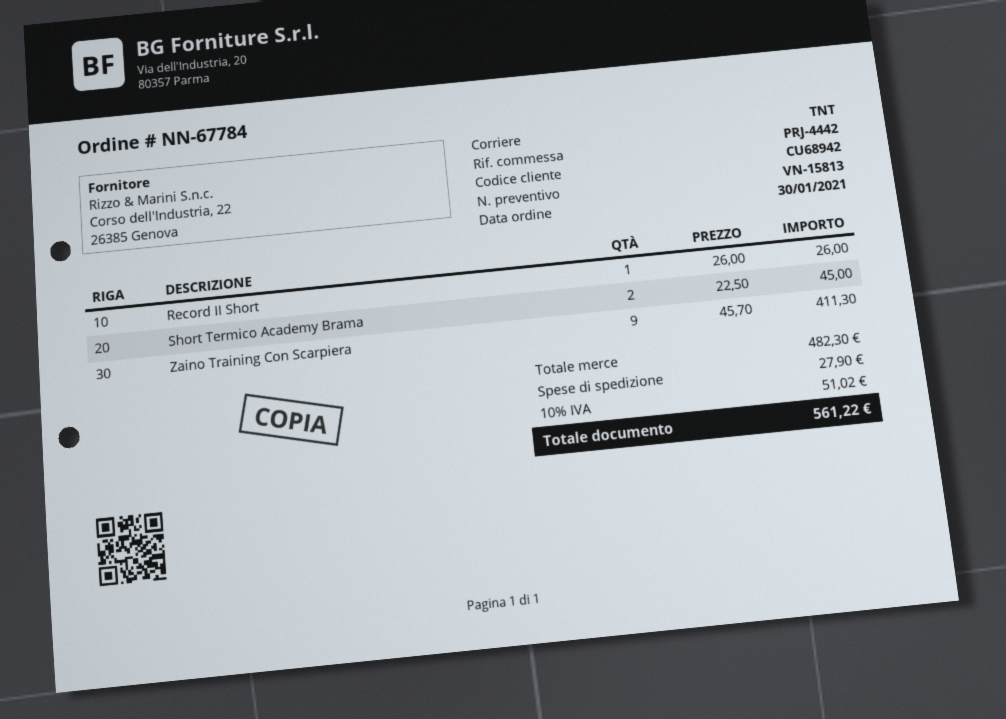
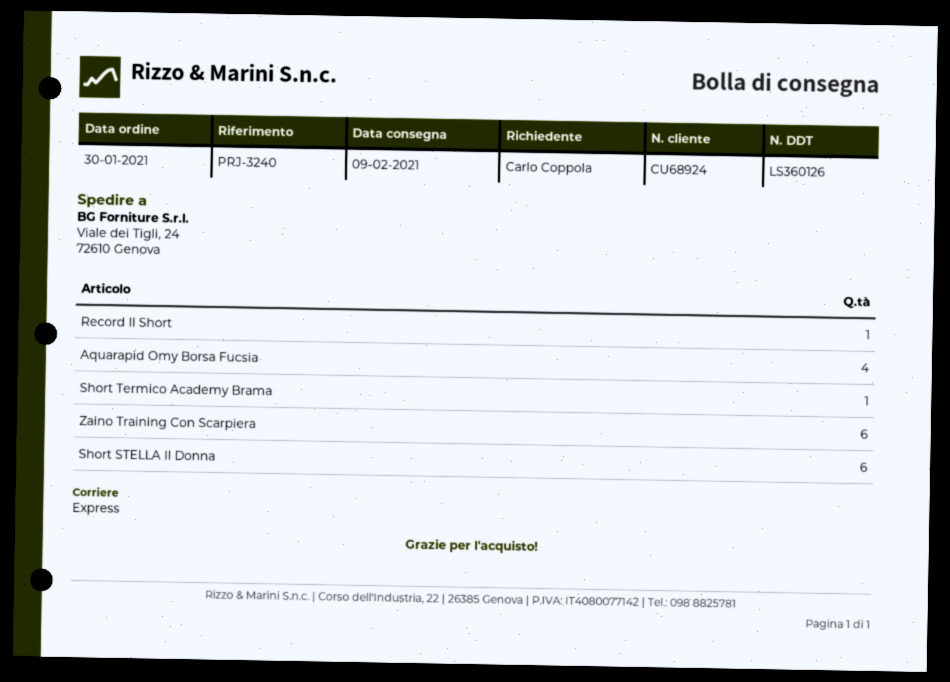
customer number: CU68942 -> CU68924
reference: PRJ-4442 -> PRJ-3240
shipping method: TNT -> express
Short Termico Academy Brama: 2 -> 1
Zaino Training Con Scarpiera: 9 -> 6
Aquarapid Omy Borsa Fucsia: none -> 4
Short STELLA II Donna: none -> 6

